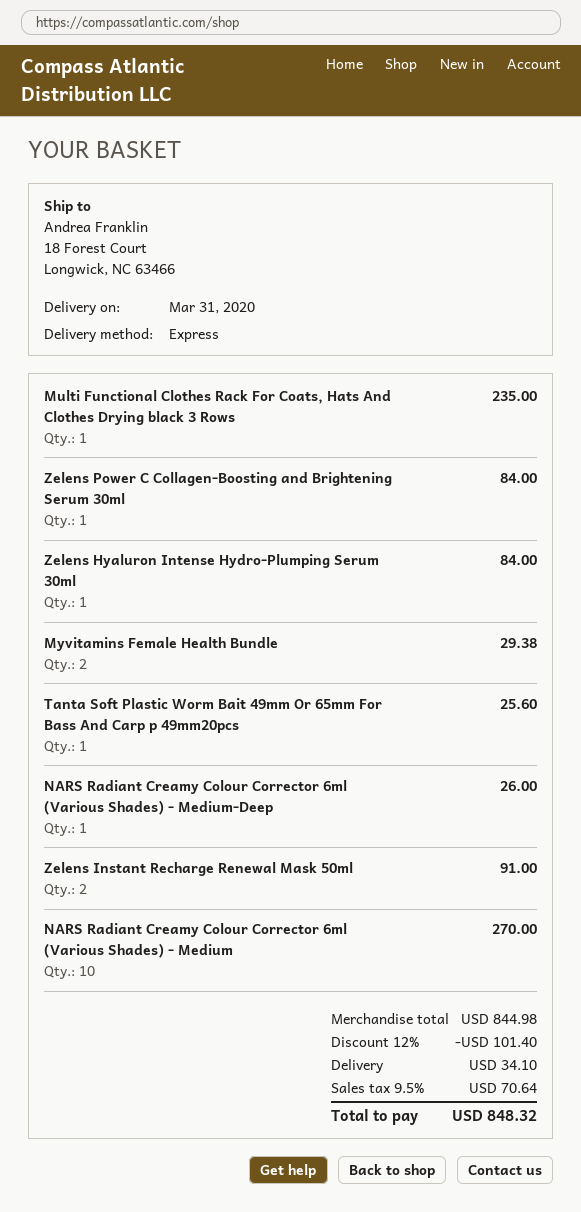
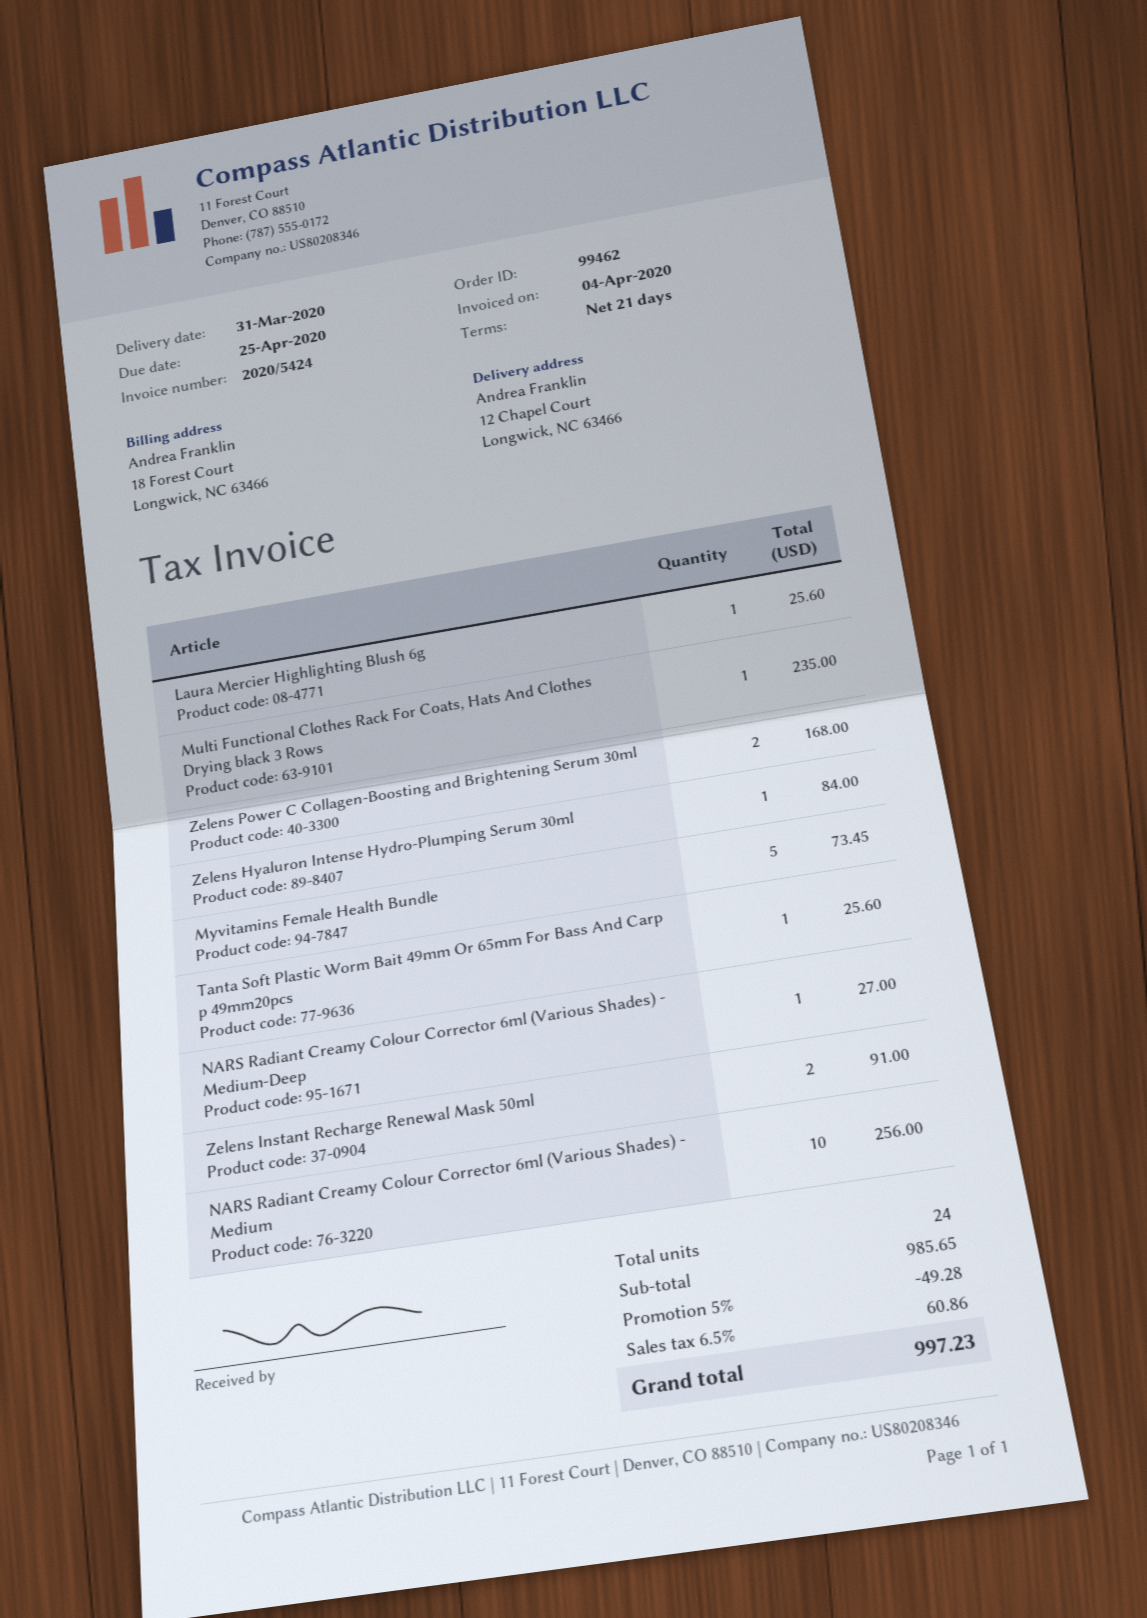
ship to: 18 Forest Court, Longwick, NC 63466 -> 12 Chapel Court, Longwick, NC 63466
Zelens Power C Collagen-Boosting and Brightening Serum 30ml: 1 for 84.00 -> 2 for 168.00
Myvitamins Female Health Bundle: 2 for 29.38 -> 5 for 73.45
NARS Radiant Creamy Colour Corrector 6ml (Various Shades) - Medium-Deep: 1 for 26.00 -> 1 for 27.00
NARS Radiant Creamy Colour Corrector 6ml (Various Shades) - Medium: 10 for 270.00 -> 10 for 256.00
Laura Mercier Highlighting Blush 6g: none -> 1 for 25.60
subtotal: 844.98 -> 985.65
discount: 12% = 101.40 -> 5% = 49.28
shipping: 34.10 -> none
tax: 9.5% = 70.64 -> 6.5% = 60.86
total: 848.32 -> 997.23

